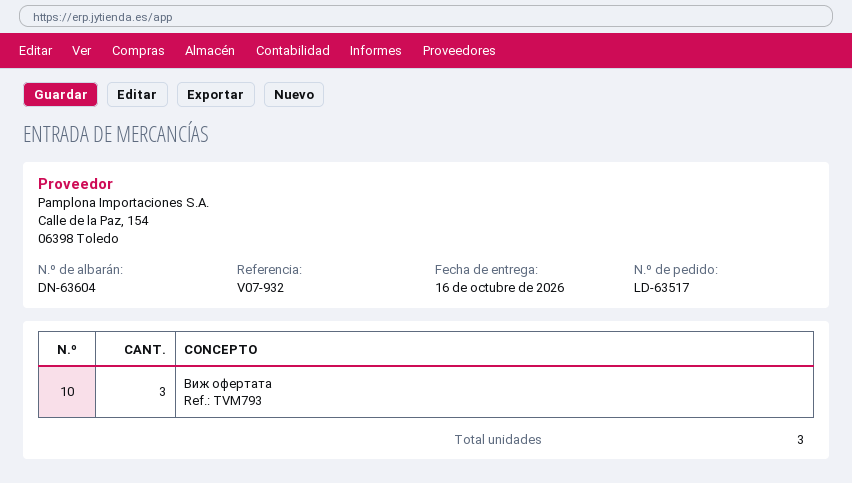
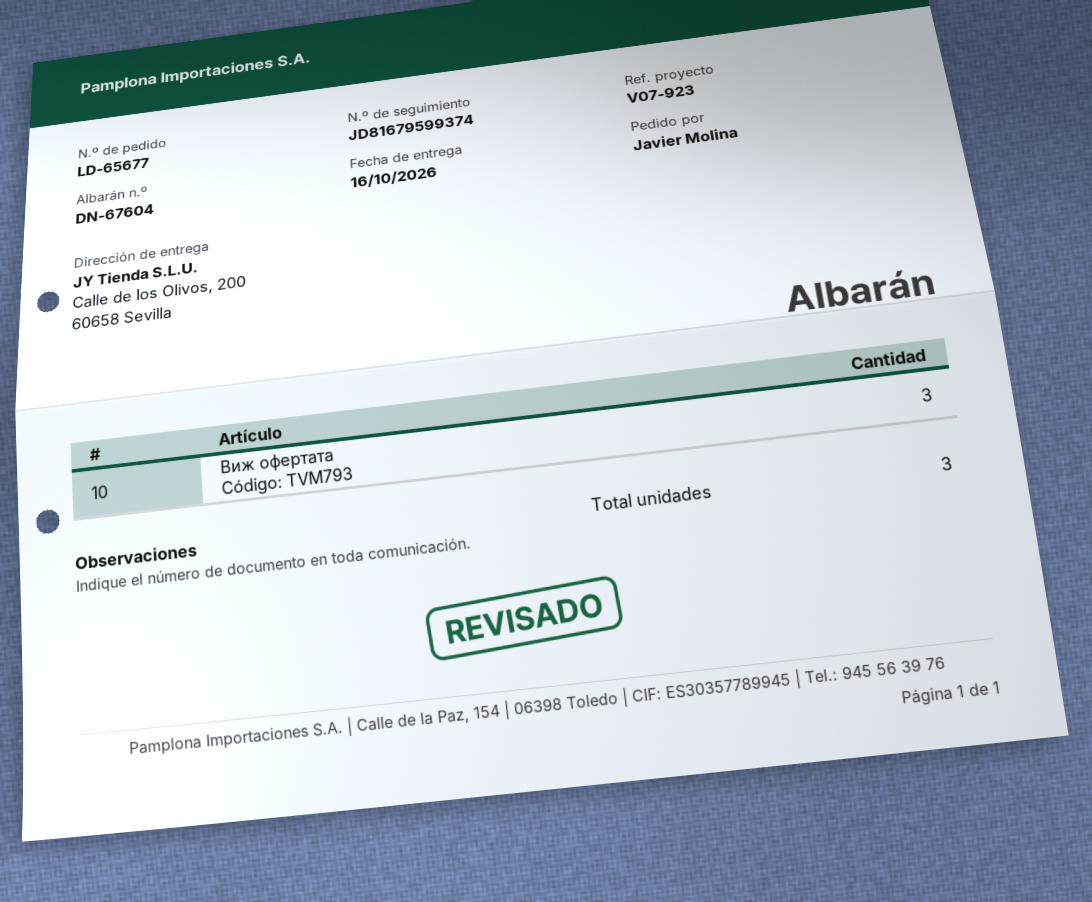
order number: LD-63517 -> LD-65677
delivery note number: DN-63604 -> DN-67604
reference: V07-932 -> V07-923

